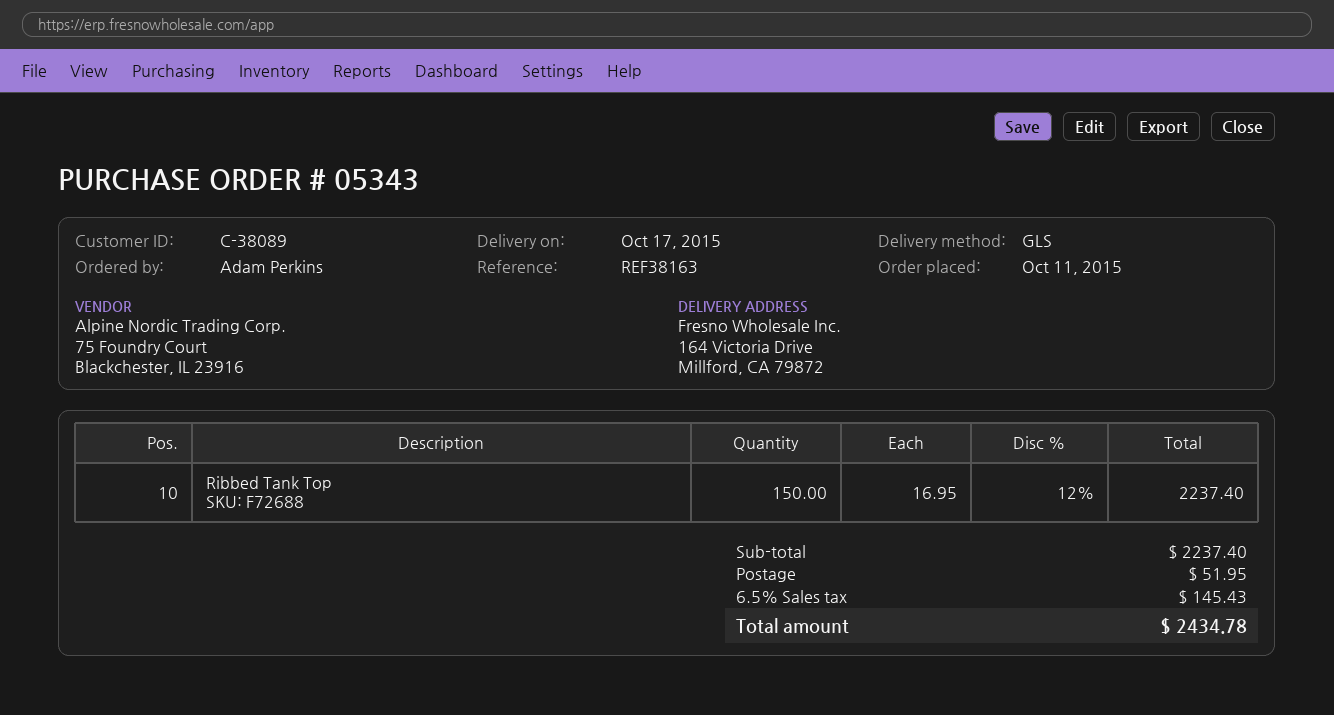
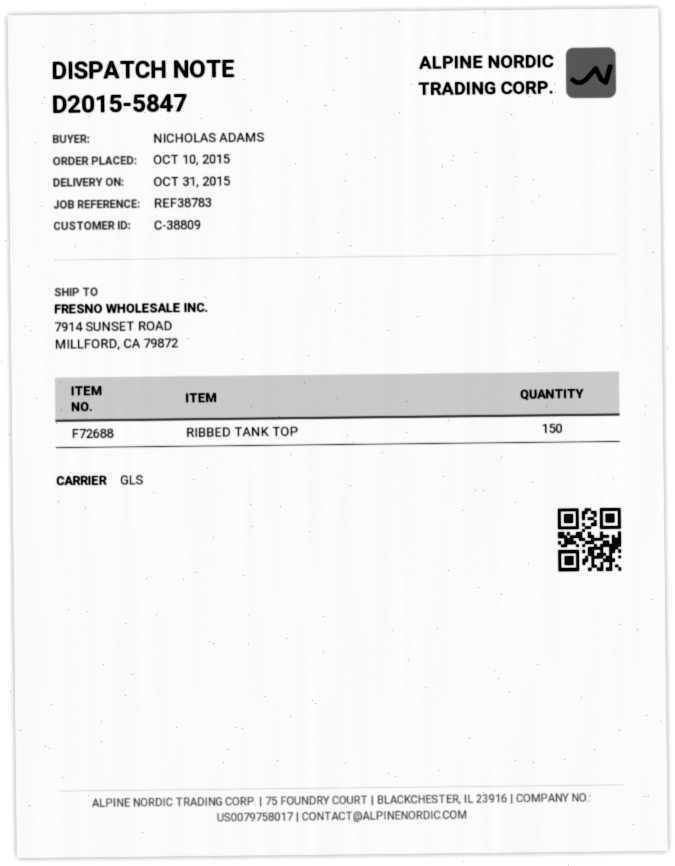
order date: 2015-10-11 -> 2015-10-10
delivery date: 2015-10-17 -> 2015-10-31
customer number: C-38089 -> C-38809
reference: REF38163 -> REF38783
ordered by: Adam Perkins -> NICHOLAS ADAMS
ship to: 164 Victoria Drive, Millford, CA 79872 -> 7914 SUNSET ROAD, MILLFORD, CA 79872

